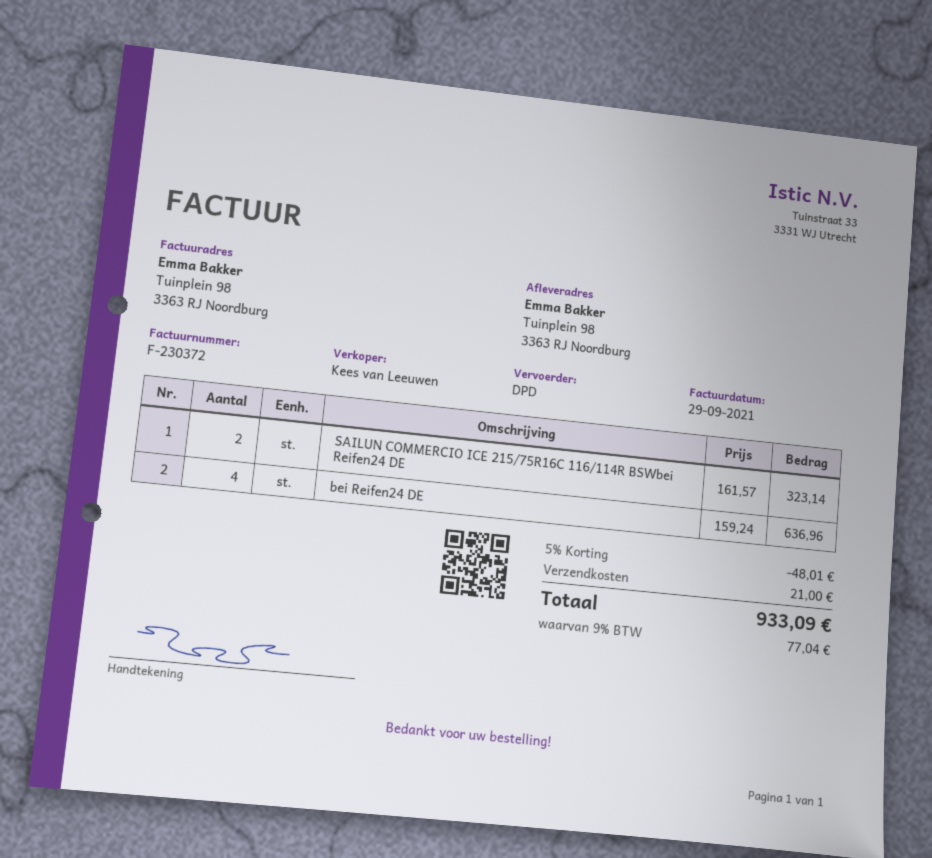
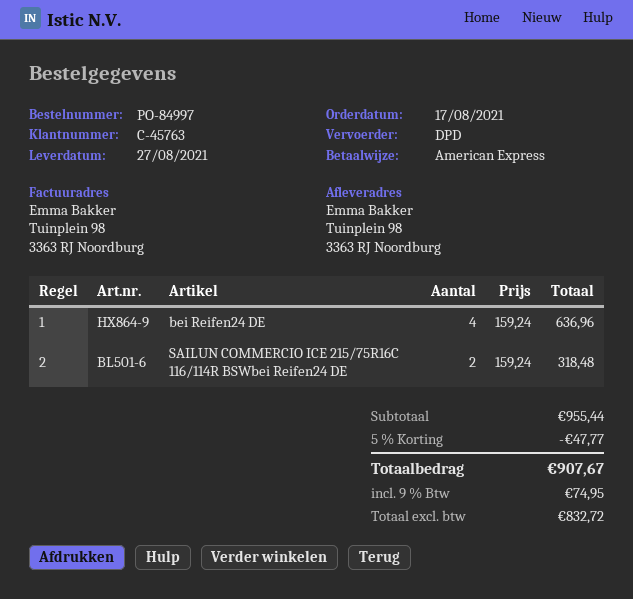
SAILUN COMMERCIO ICE 215/75R16C 116/114R BSWbei Reifen24 DE: 2 x 161.57 = 323.14 -> 2 x 159.24 = 318.48
discount: 5% = 48.01 -> 5% = 47.77
shipping: 21.00 -> none
tax: 9% = 77.04 -> 9% = 74.95
total: 933.09 -> 907.67

